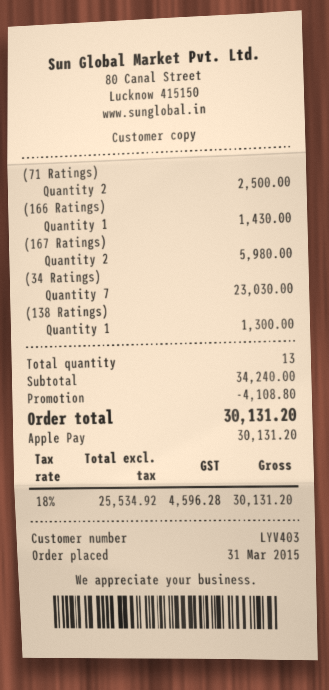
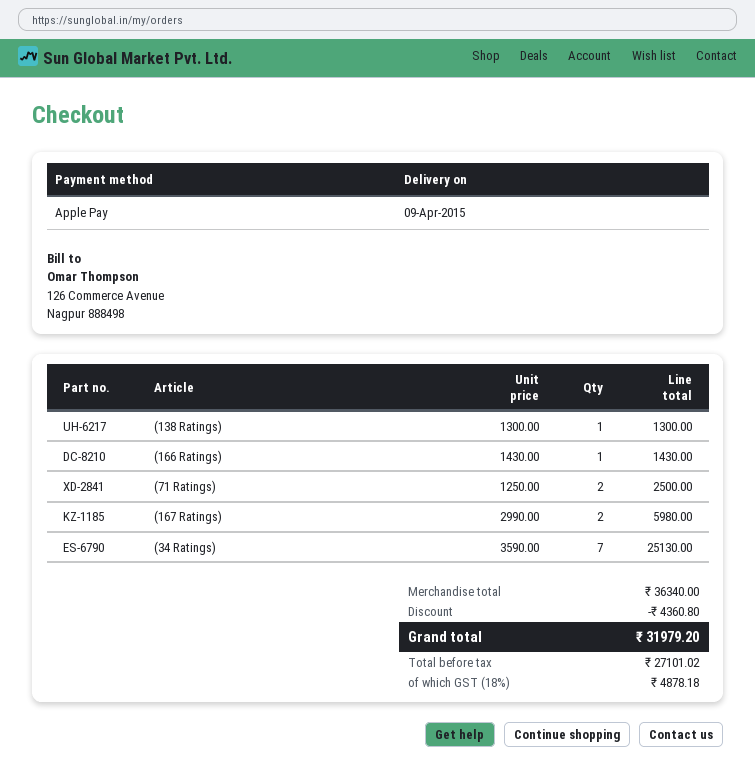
(34 Ratings): 7 for 23030.00 -> 7 for 25130.00
subtotal: 34240.00 -> 36340.00
discount: 4108.80 -> 4360.80
net: 25534.92 -> 27101.02
tax: 18% = 4596.28 -> 18% = 4878.18
total: 30131.20 -> 31979.20

